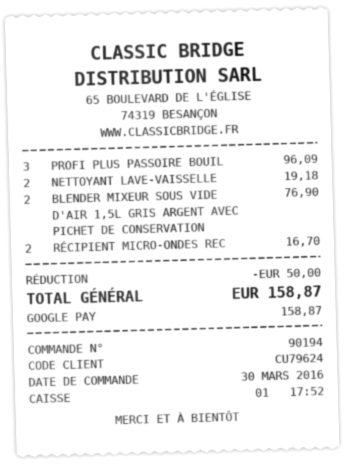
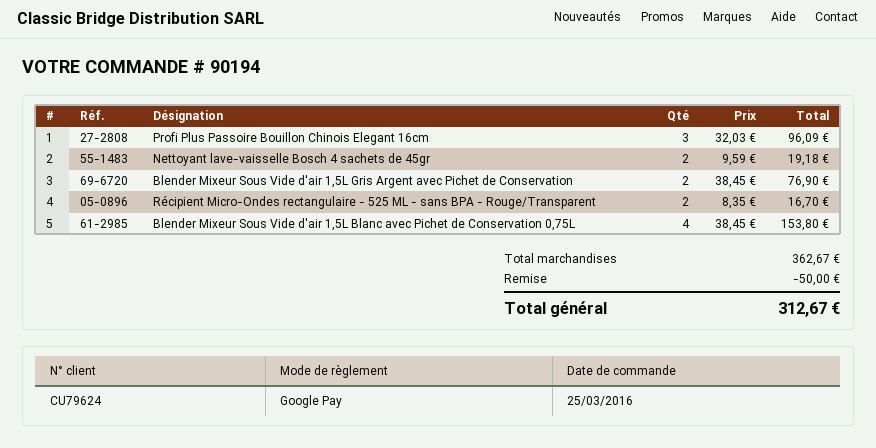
order date: 2016-03-30 -> 2016-03-25
Blender Mixeur Sous Vide d'air 1,5L Blanc avec Pichet de Conservation 0,75L: none -> 4 for 153.80
total: 158.87 -> 312.67

